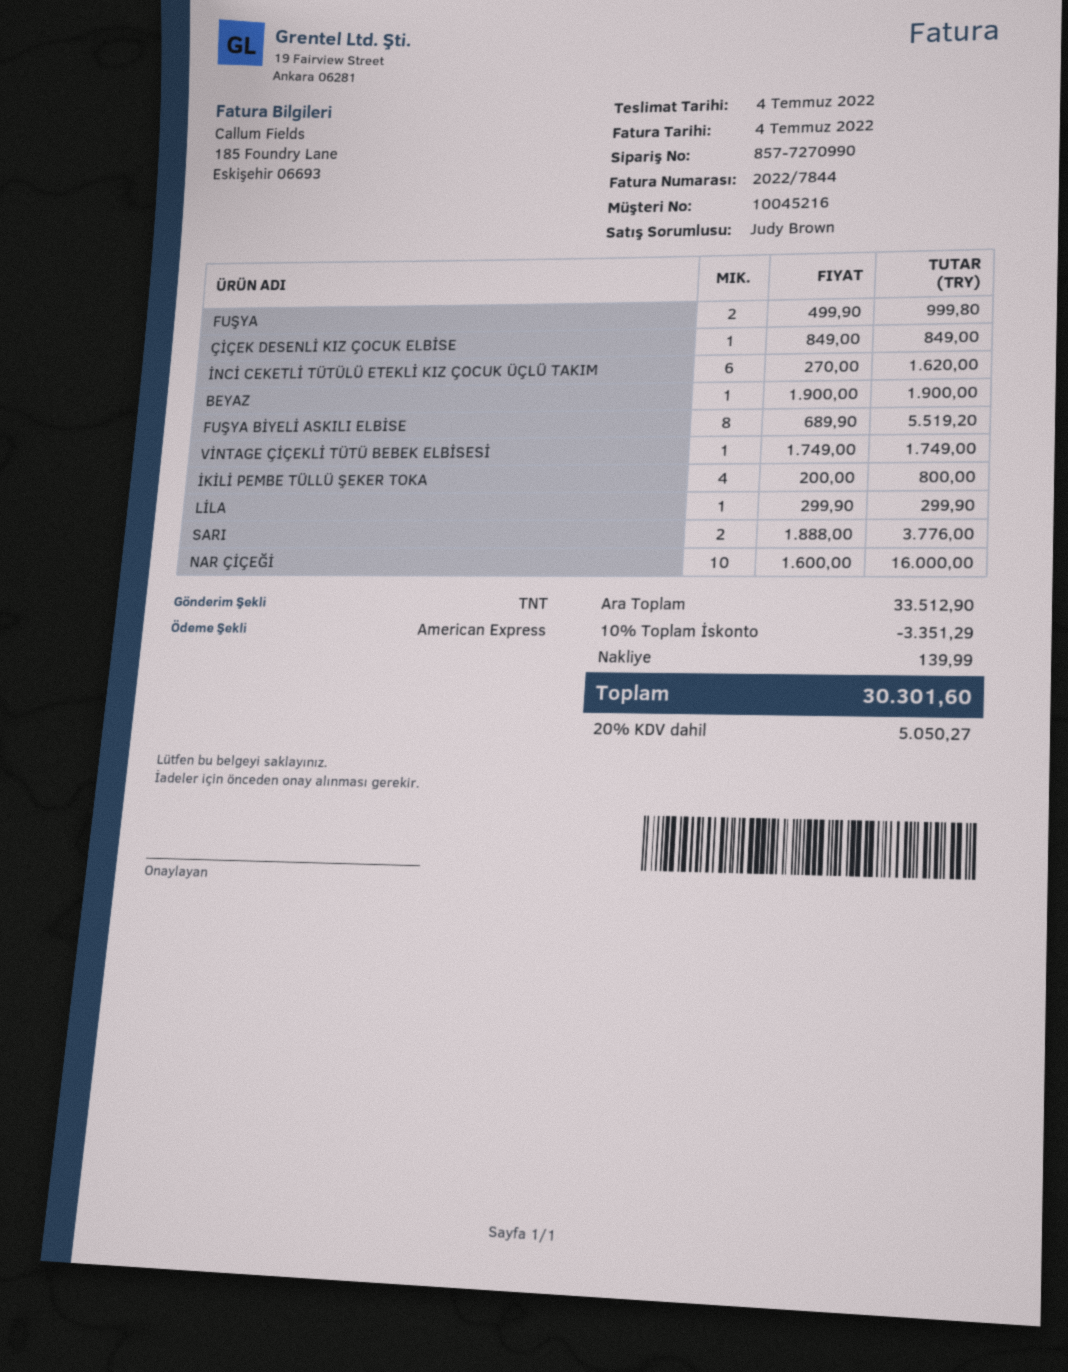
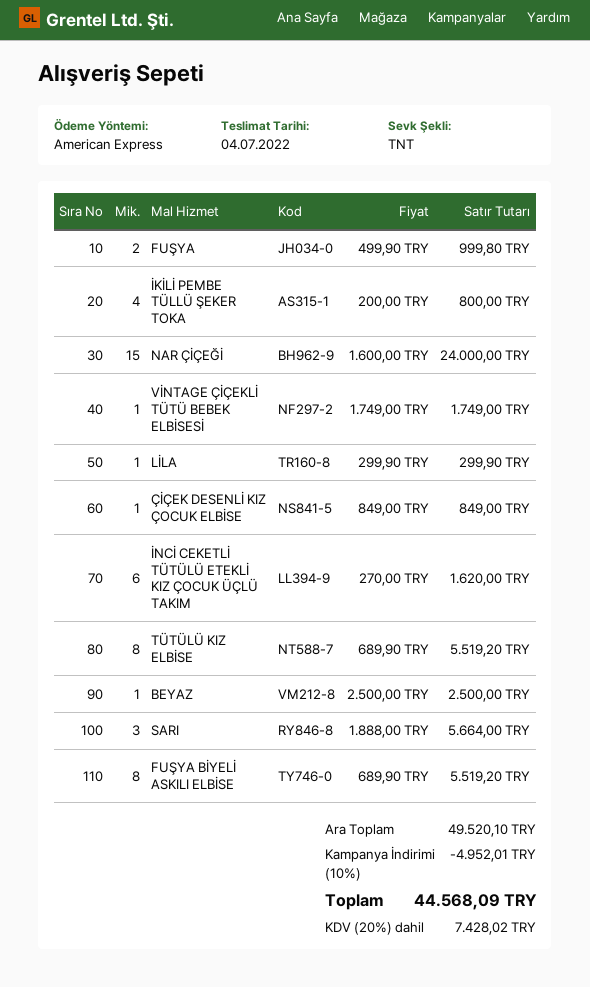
BEYAZ: 1 x 1900.00 = 1900.00 -> 1 x 2500.00 = 2500.00
SARI: 2 x 1888.00 = 3776.00 -> 3 x 1888.00 = 5664.00
NAR ÇİÇEĞİ: 10 x 1600.00 = 16000.00 -> 15 x 1600.00 = 24000.00
TÜTÜLÜ KIZ ELBİSE: none -> 8 x 689.90 = 5519.20
subtotal: 33512.90 -> 49520.10
discount: 10% = 3351.29 -> 10% = 4952.01
shipping: 139.99 -> none
tax: 20% = 5050.27 -> 20% = 7428.02
total: 30301.60 -> 44568.09

